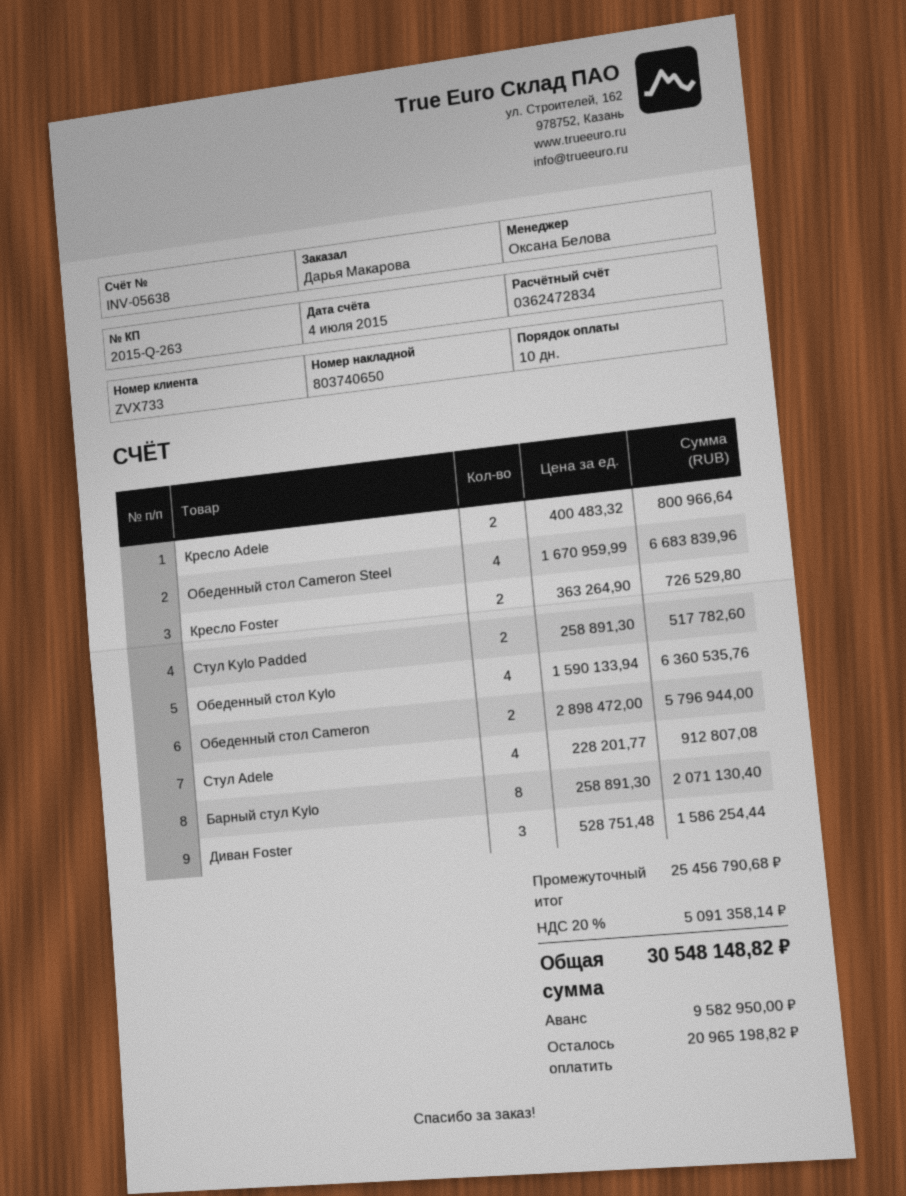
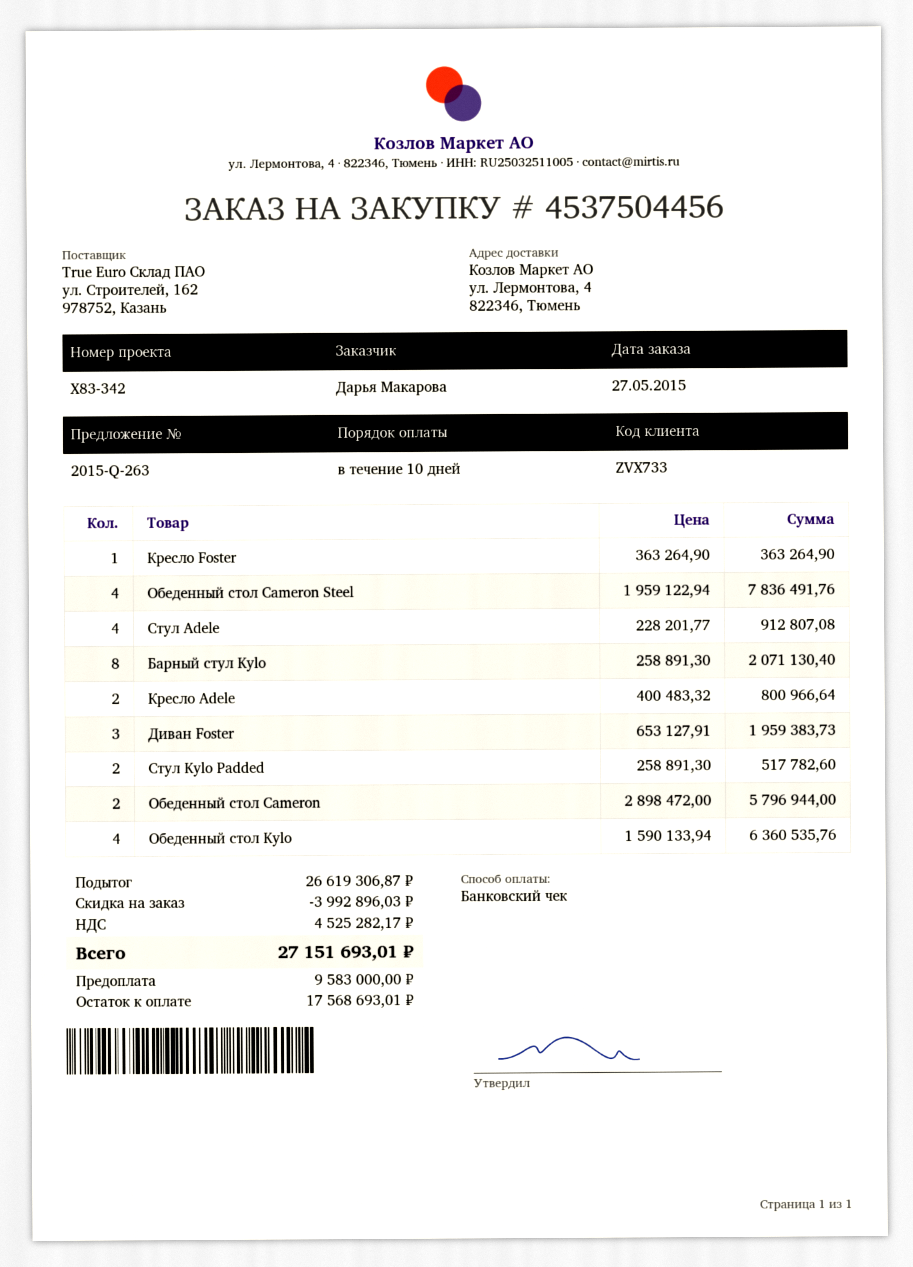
Обеденный стол Cameron Steel: 4 x 1670959.99 = 6683839.96 -> 4 x 1959122.94 = 7836491.76
Кресло Foster: 2 x 363264.90 = 726529.80 -> 1 x 363264.90 = 363264.90
Диван Foster: 3 x 528751.48 = 1586254.44 -> 3 x 653127.91 = 1959383.73
subtotal: 25456790.68 -> 26619306.87
discount: none -> 3992896.03
tax: 5091358.14 -> 4525282.17
total: 30548148.82 -> 27151693.01
deposit: 9582950.00 -> 9583000.00
balance: 20965198.82 -> 17568693.01

